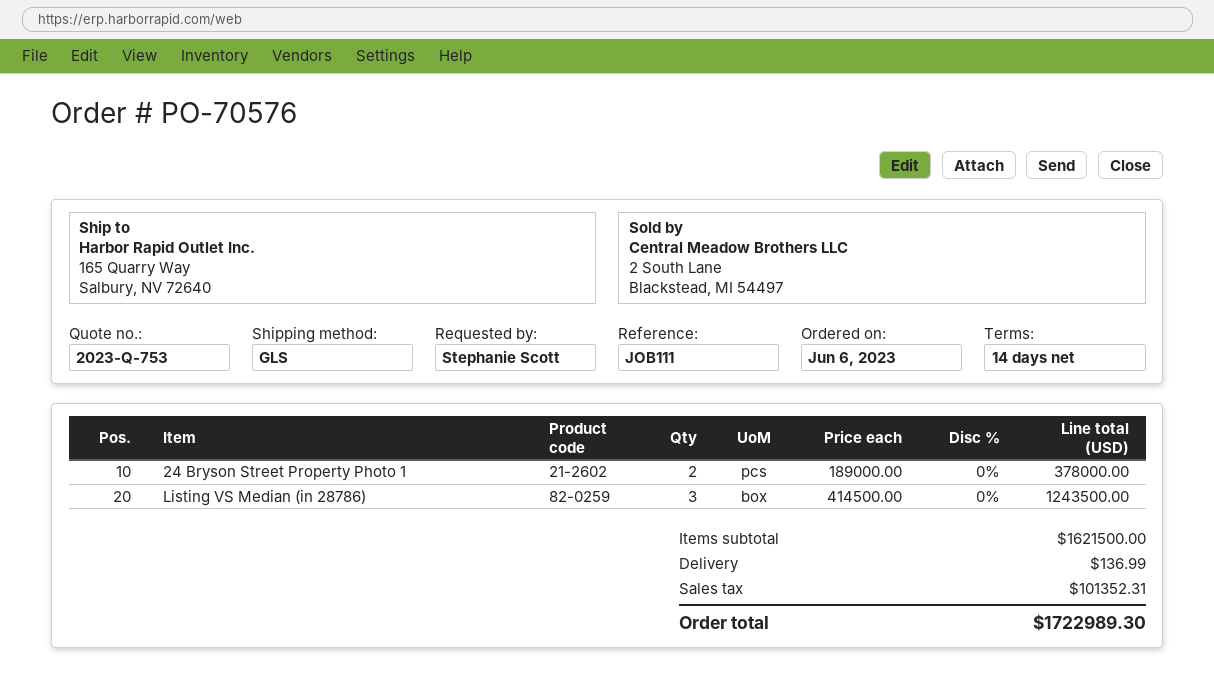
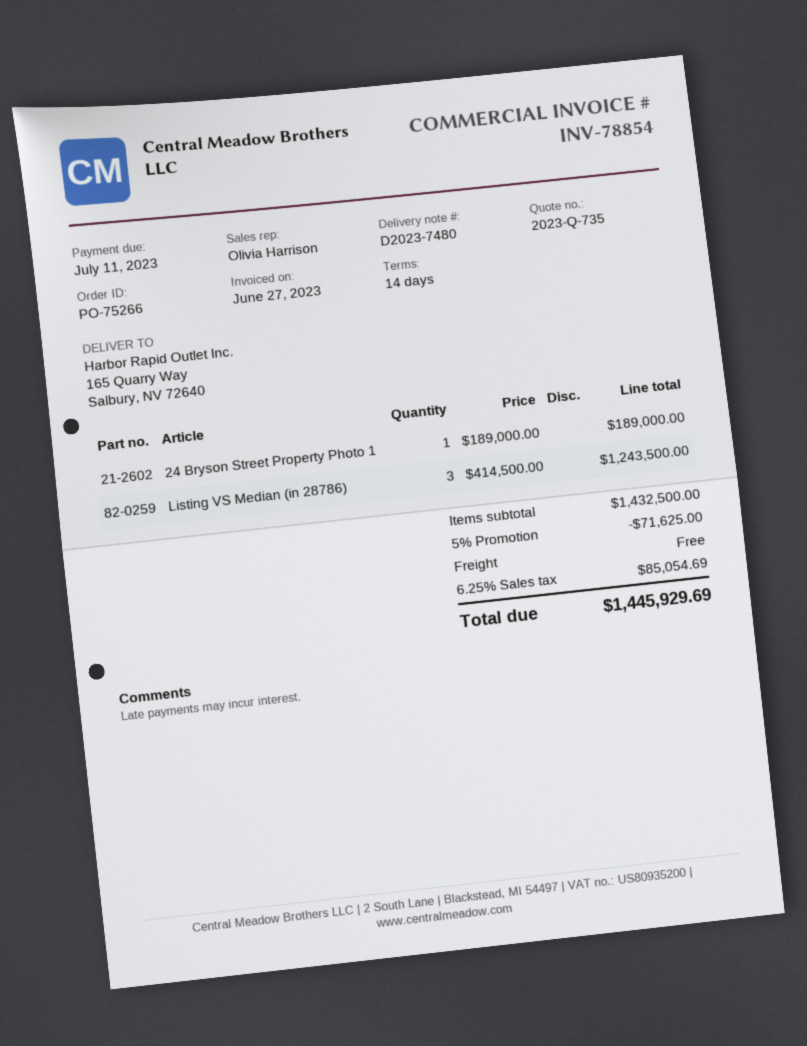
quote number: 2023-Q-753 -> 2023-Q-735
order number: PO-70576 -> PO-75266
24 Bryson Street Property Photo 1: 2 x 189000.00 = 378000.00 -> 1 x 189000.00 = 189000.00
subtotal: 1621500.00 -> 1432500.00
discount: none -> 5% = 71625.00
shipping: 136.99 -> 0.00
tax: 101352.31 -> 85054.69
total: 1722989.30 -> 1445929.69

